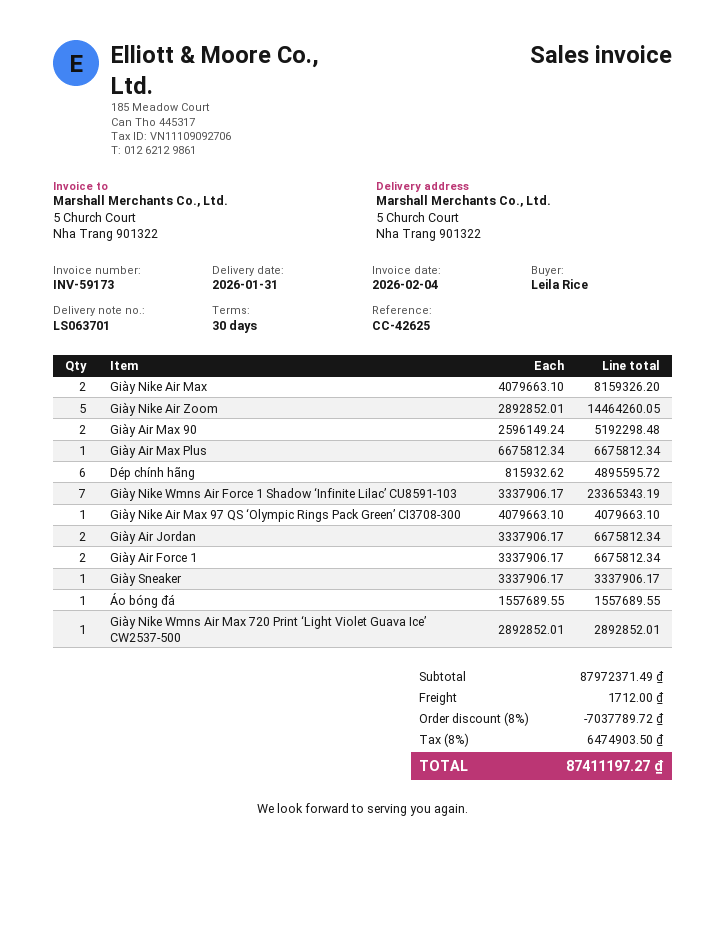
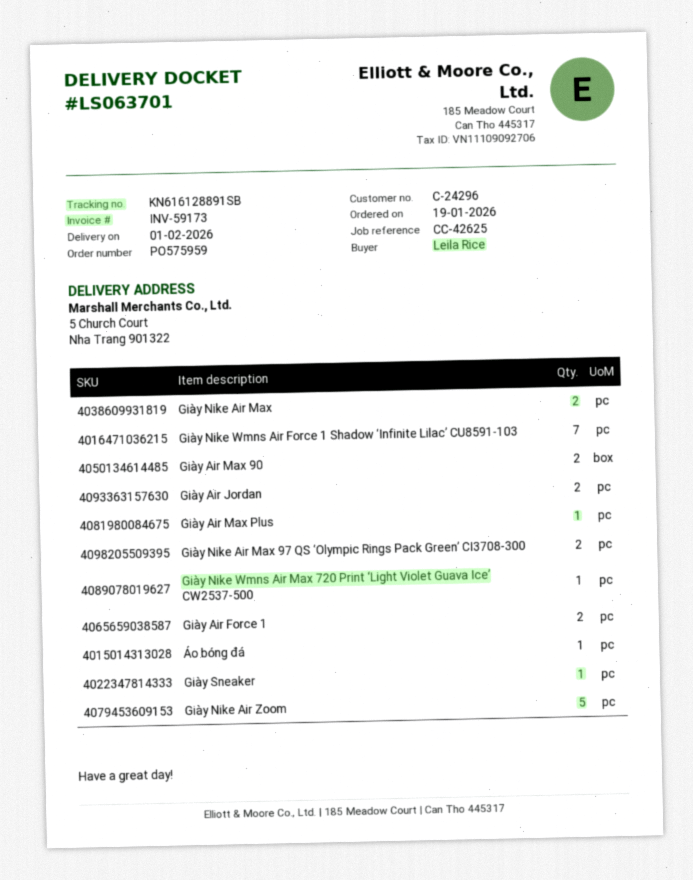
delivery date: 2026-01-31 -> 2026-02-01
Dép chính hãng: 6 -> none
Giày Nike Air Max 97 QS ‘Olympic Rings Pack Green’ CI3708-300: 1 -> 2

